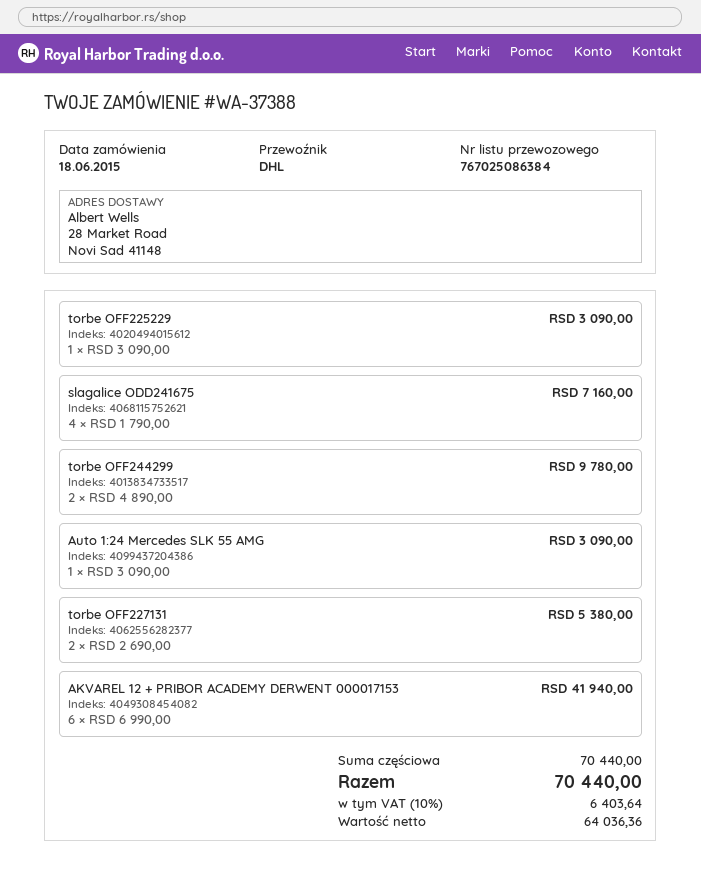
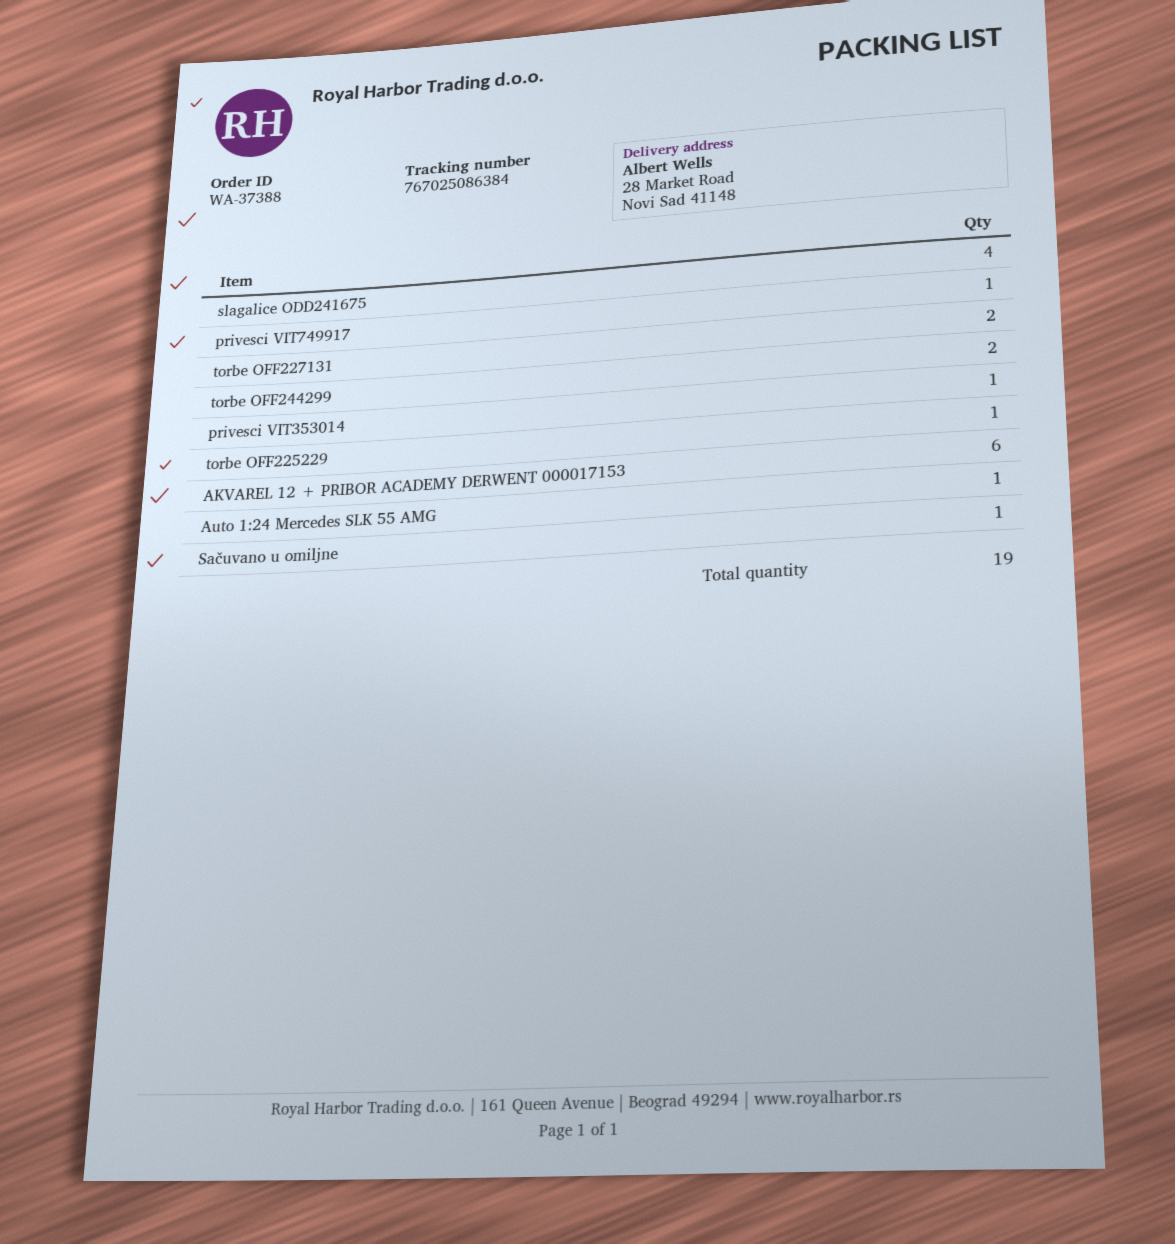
privesci VIT749917: none -> 1
privesci VIT353014: none -> 1
Sačuvano u omiljne: none -> 1

